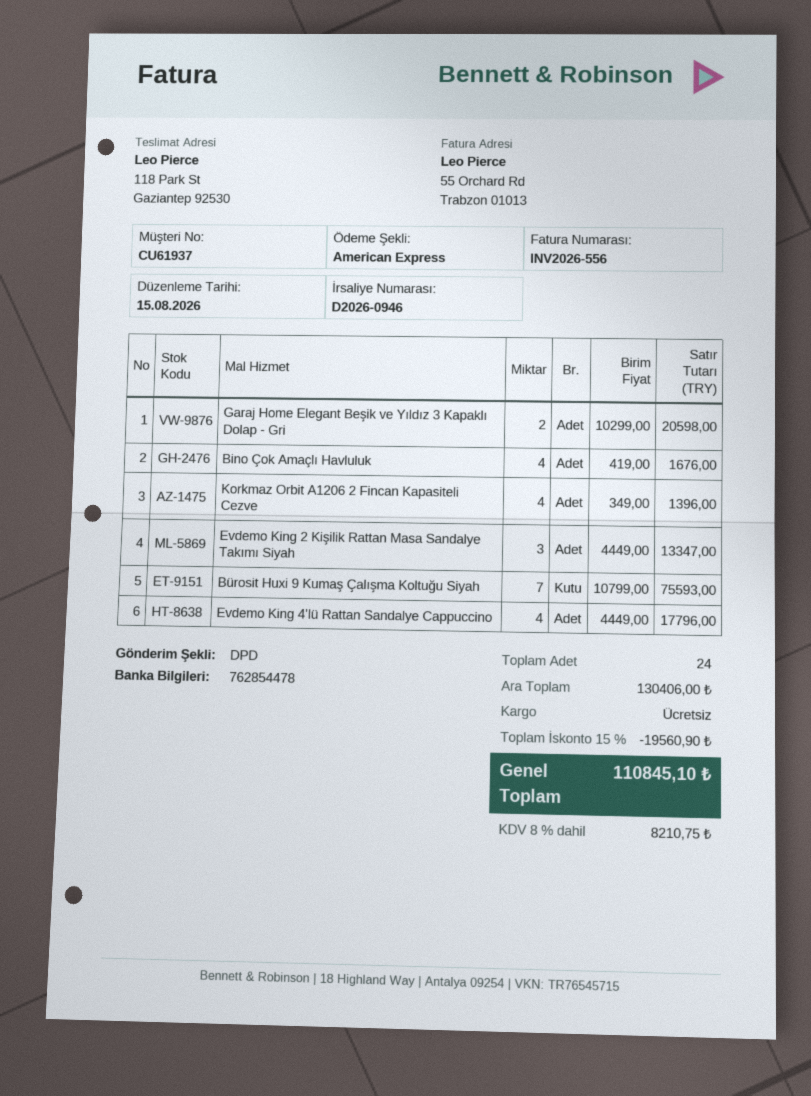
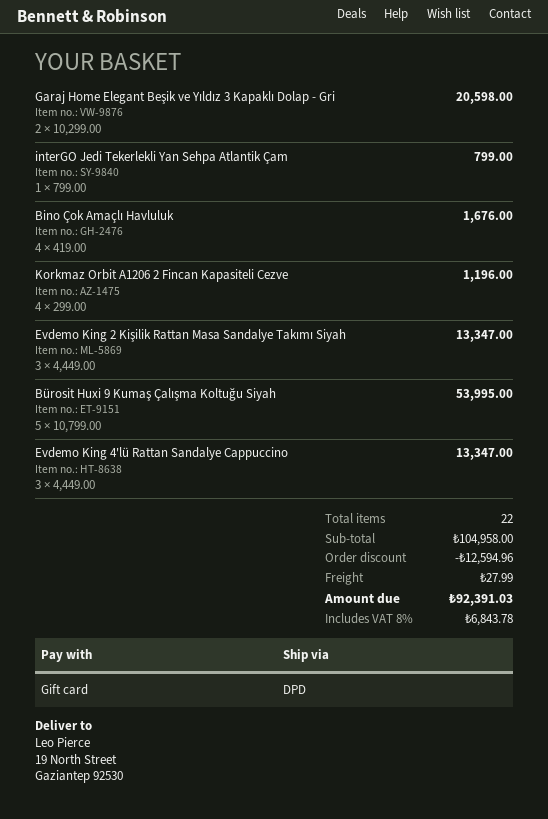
payment method: American Express -> gift card
ship to: 118 Park St, Gaziantep 92530 -> 19 North Street, Gaziantep 92530
Korkmaz Orbit A1206 2 Fincan Kapasiteli Cezve: 4 x 349.00 = 1396.00 -> 4 x 299.00 = 1196.00
Bürosit Huxi 9 Kumaş Çalışma Koltuğu Siyah: 7 x 10799.00 = 75593.00 -> 5 x 10799.00 = 53995.00
Evdemo King 4'lü Rattan Sandalye Cappuccino: 4 x 4449.00 = 17796.00 -> 3 x 4449.00 = 13347.00
interGO Jedi Tekerlekli Yan Sehpa Atlantik Çam: none -> 1 x 799.00 = 799.00
total quantity: 24 -> 22
subtotal: 130406.00 -> 104958.00
discount: 19560.90 -> 12594.96
shipping: 0.00 -> 27.99
tax: 8% = 8210.75 -> 8% = 6843.78
total: 110845.10 -> 92391.03

